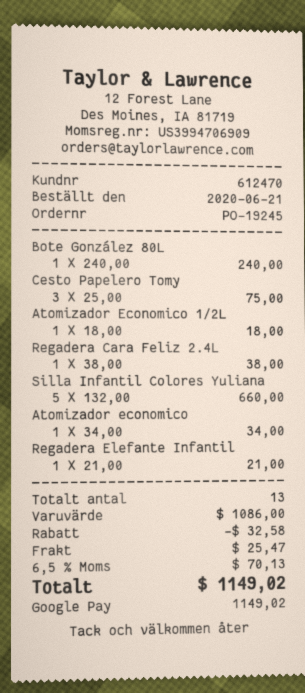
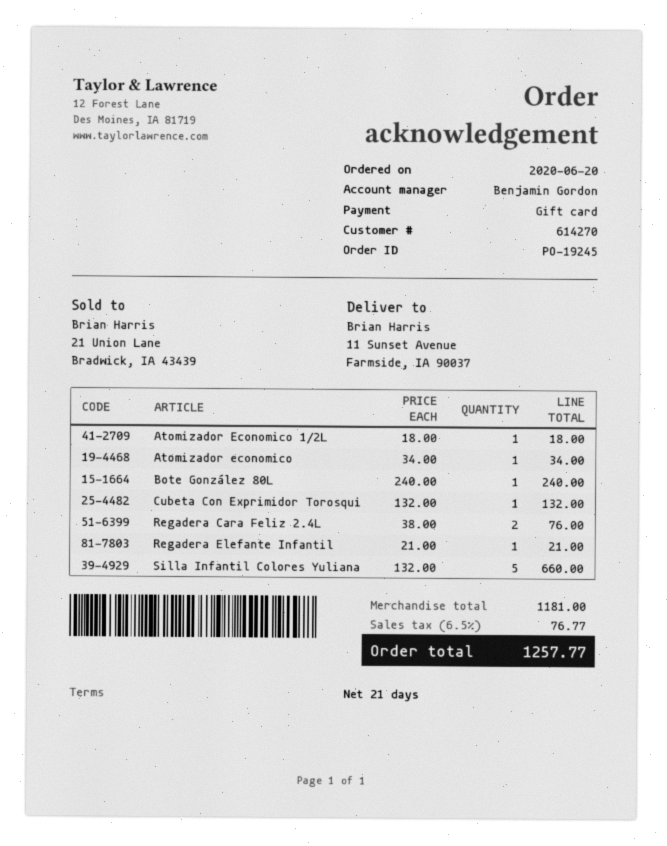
order date: 2020-06-21 -> 2020-06-20
customer number: 612470 -> 614270
payment method: Google Pay -> gift card
Cesto Papelero Tomy: 3 x 25.00 = 75.00 -> none
Regadera Cara Feliz 2.4L: 1 x 38.00 = 38.00 -> 2 x 38.00 = 76.00
Cubeta Con Exprimidor Torosqui: none -> 1 x 132.00 = 132.00
subtotal: 1086.00 -> 1181.00
discount: 32.58 -> none
shipping: 25.47 -> none
tax: 6.5% = 70.13 -> 6.5% = 76.77
total: 1149.02 -> 1257.77

